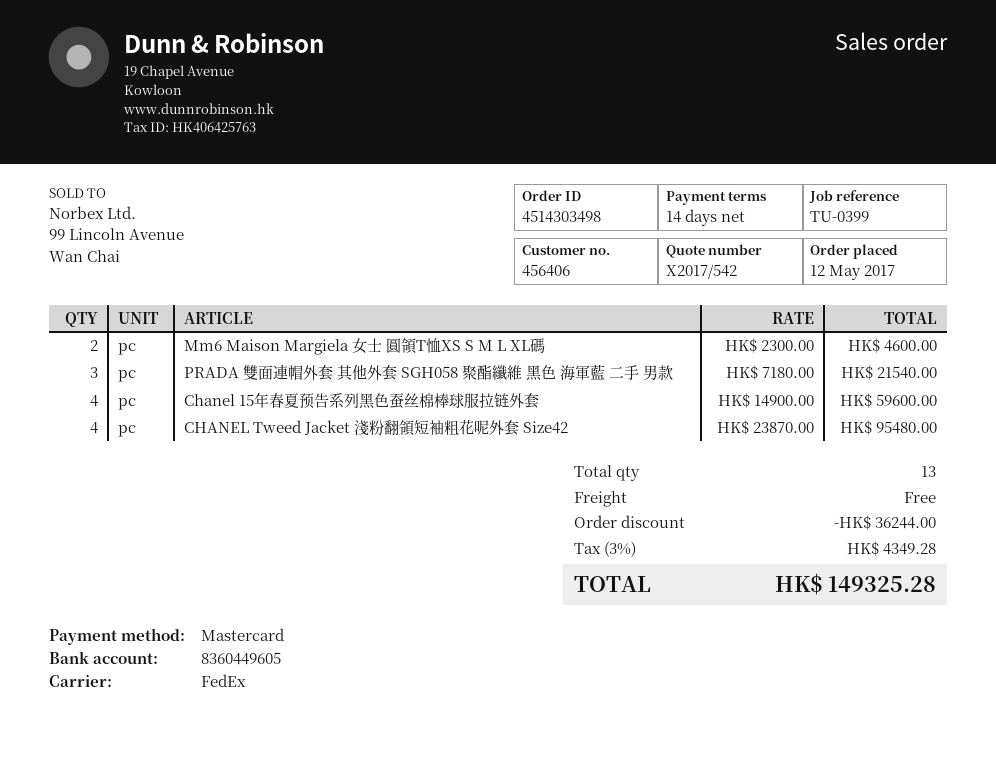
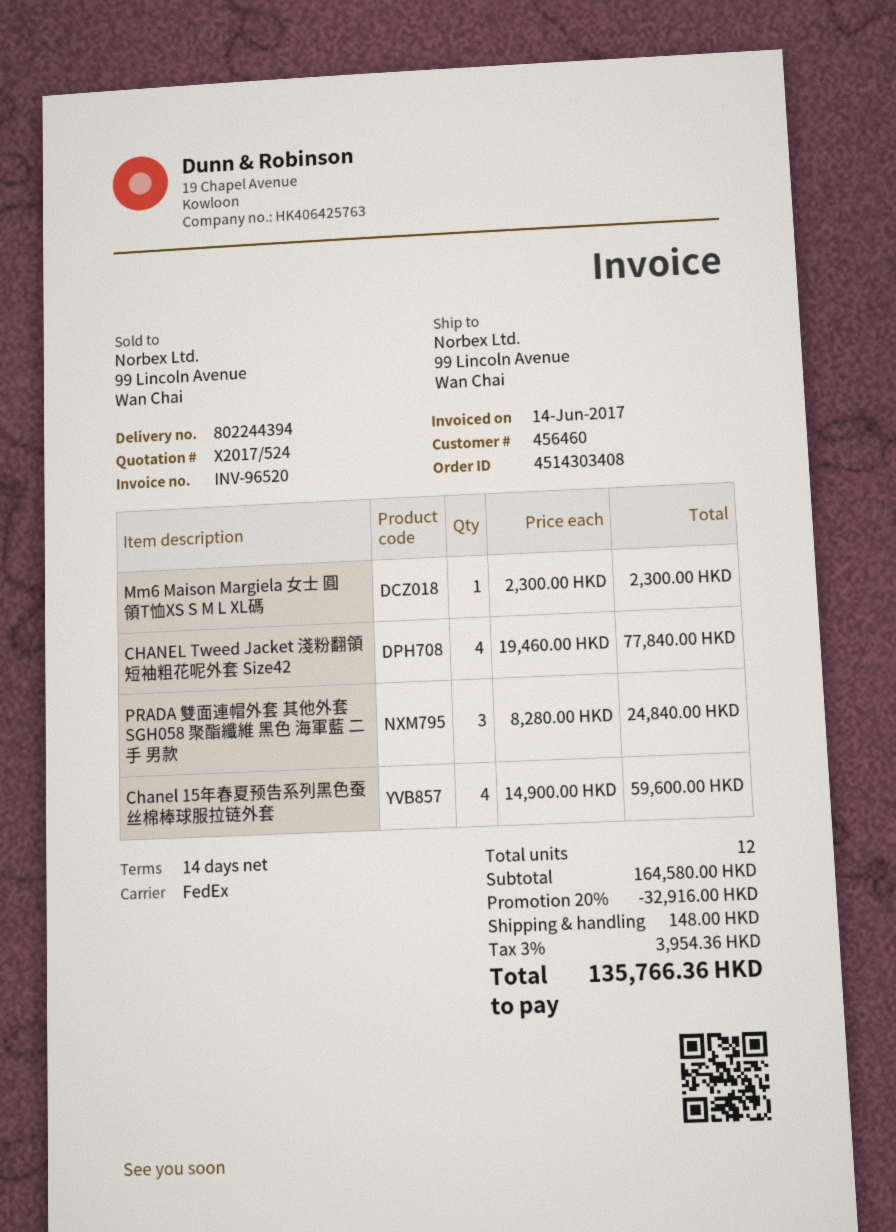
quote number: X2017/542 -> X2017/524
order number: 4514303498 -> 4514303408
customer number: 456406 -> 456460
Mm6 Maison Margiela 女士 圓領T恤XS S M L XL碼: 2 x 2300.00 = 4600.00 -> 1 x 2300.00 = 2300.00
PRADA 雙面連帽外套 其他外套 SGH058 聚酯纖維 黑色 海軍藍 二手 男款: 3 x 7180.00 = 21540.00 -> 3 x 8280.00 = 24840.00
CHANEL Tweed Jacket 淺粉翻領短袖粗花呢外套 Size42: 4 x 23870.00 = 95480.00 -> 4 x 19460.00 = 77840.00
total quantity: 13 -> 12
discount: 36244.00 -> 32916.00
shipping: 0.00 -> 148.00
tax: 3% = 4349.28 -> 3% = 3954.36
total: 149325.28 -> 135766.36

